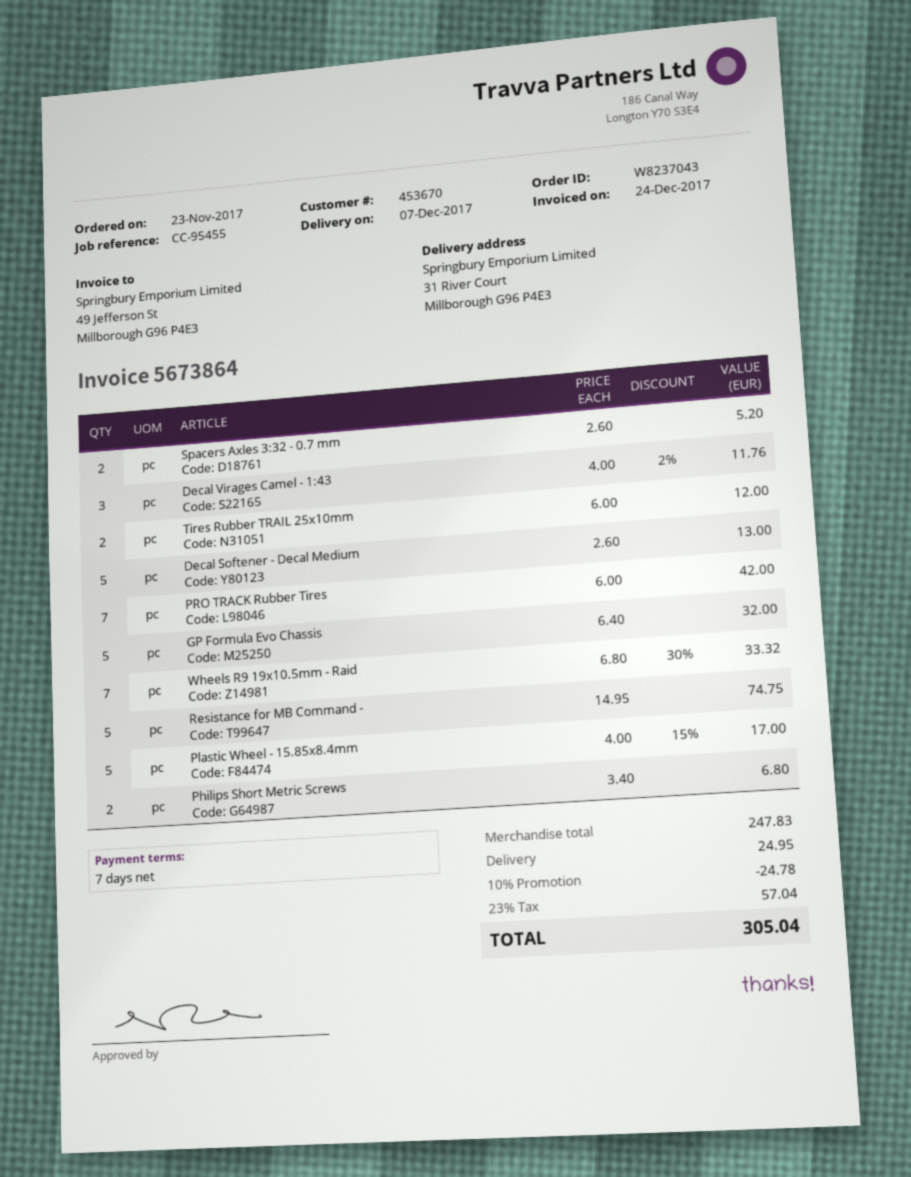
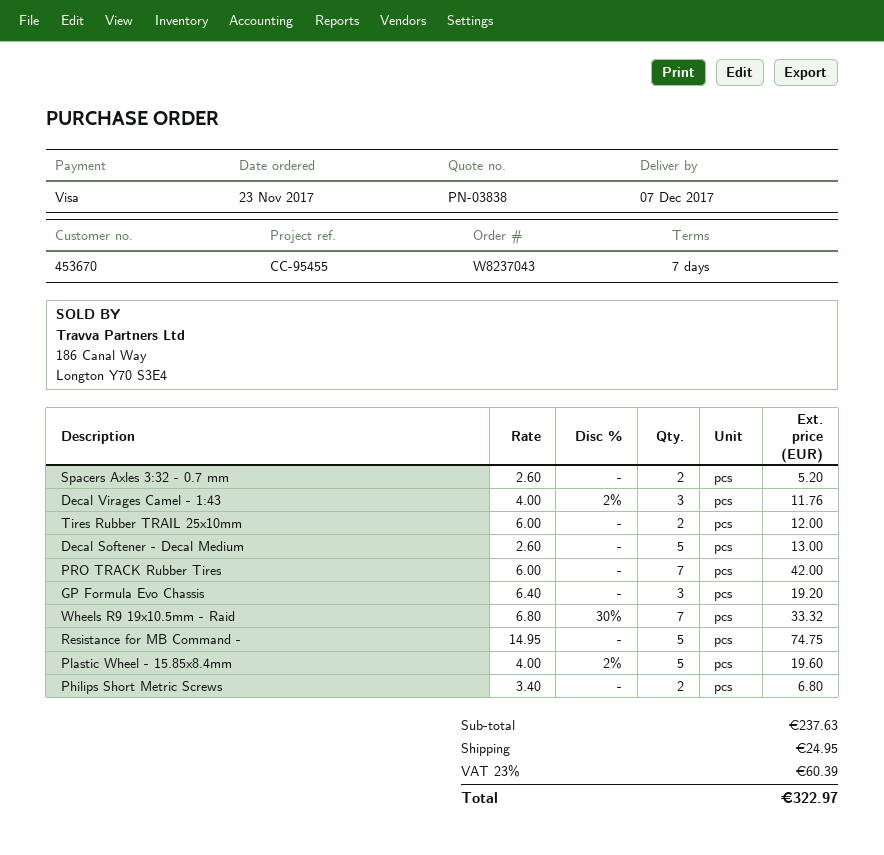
GP Formula Evo Chassis: 5 x 6.40 = 32.00 -> 3 x 6.40 = 19.20
Plastic Wheel - 15.85x8.4mm: 5 x 4.00 - 15% = 17.00 -> 5 x 4.00 - 2% = 19.60
subtotal: 247.83 -> 237.63
discount: 10% = 24.78 -> none
tax: 23% = 57.04 -> 23% = 60.39
total: 305.04 -> 322.97

